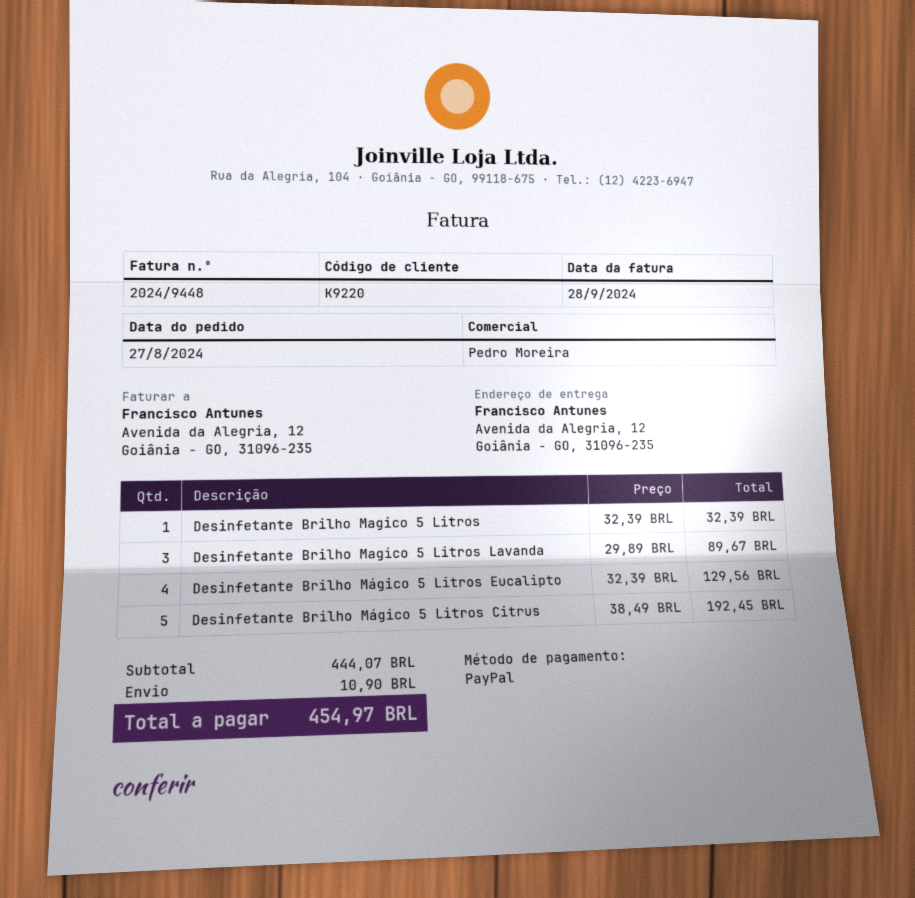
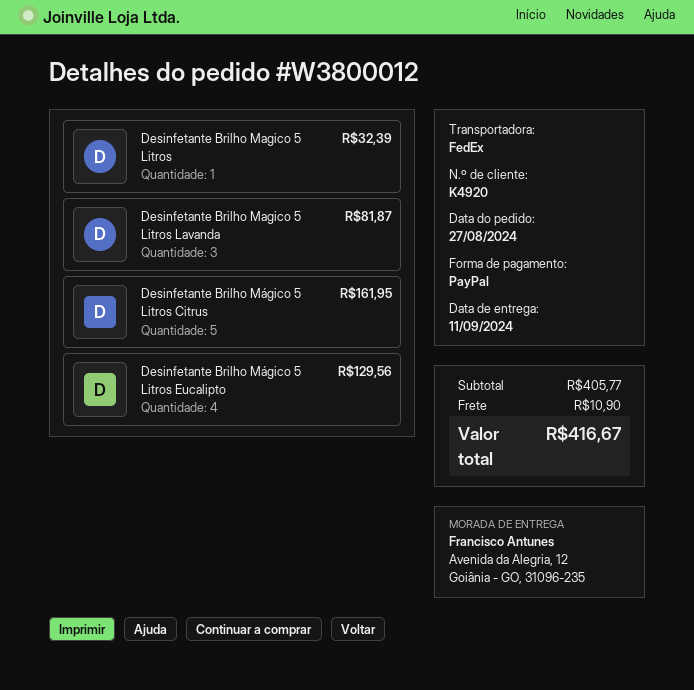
customer number: K9220 -> K4920
Desinfetante Brilho Magico 5 Litros Lavanda: 3 for 89.67 -> 3 for 81.87
Desinfetante Brilho Mágico 5 Litros Citrus: 5 for 192.45 -> 5 for 161.95
subtotal: 444.07 -> 405.77
total: 454.97 -> 416.67

